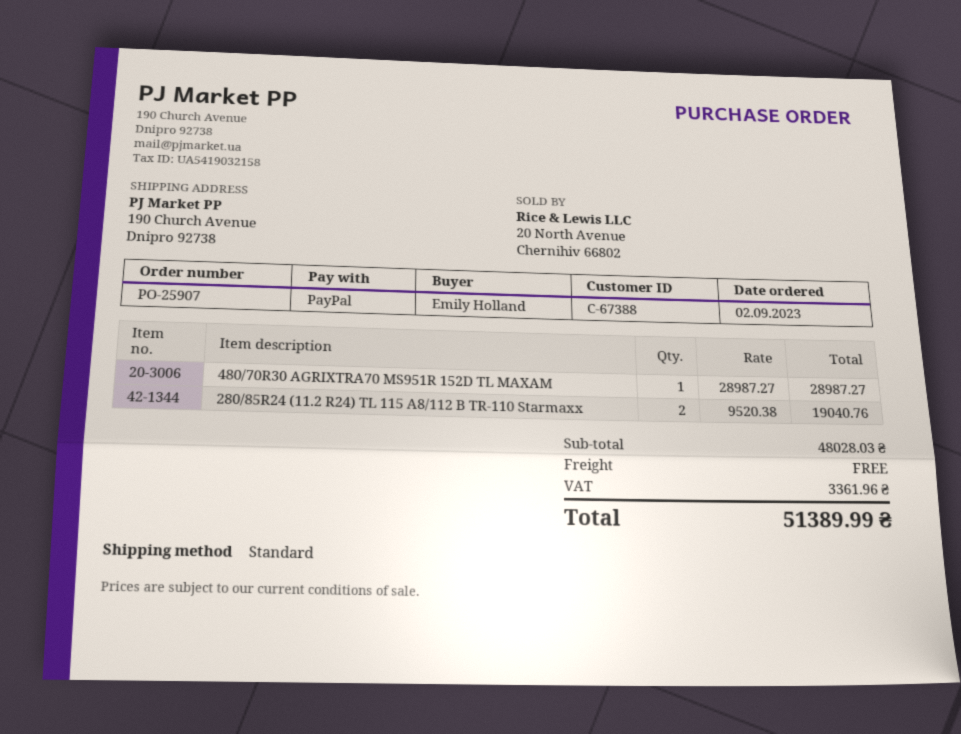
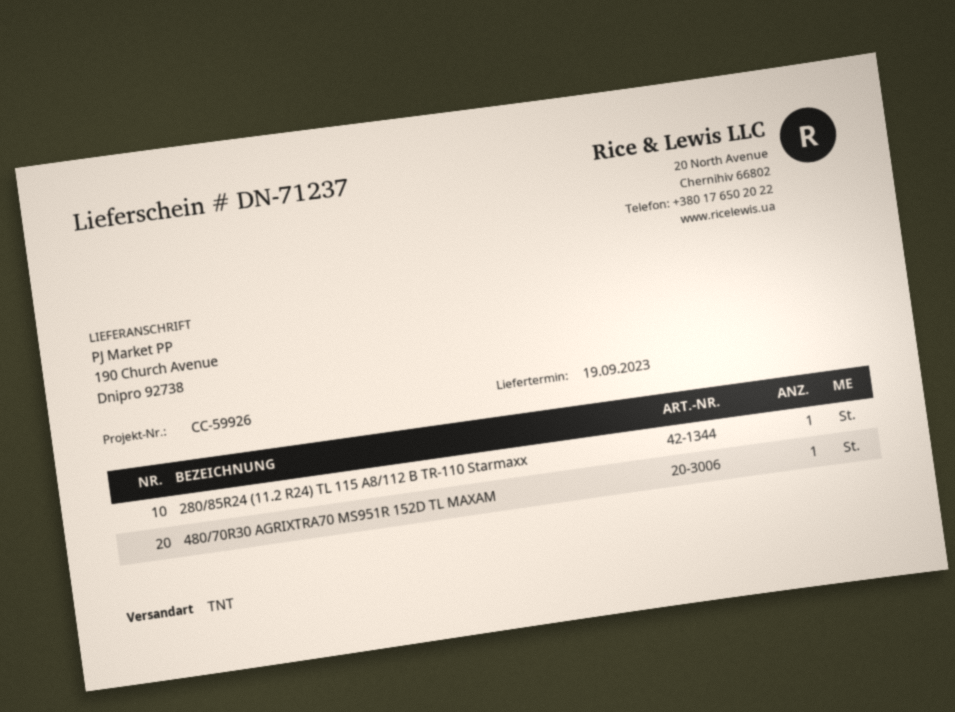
shipping method: standard -> TNT
280/85R24 (11.2 R24) TL 115 A8/112 B TR-110 Starmaxx: 2 -> 1

